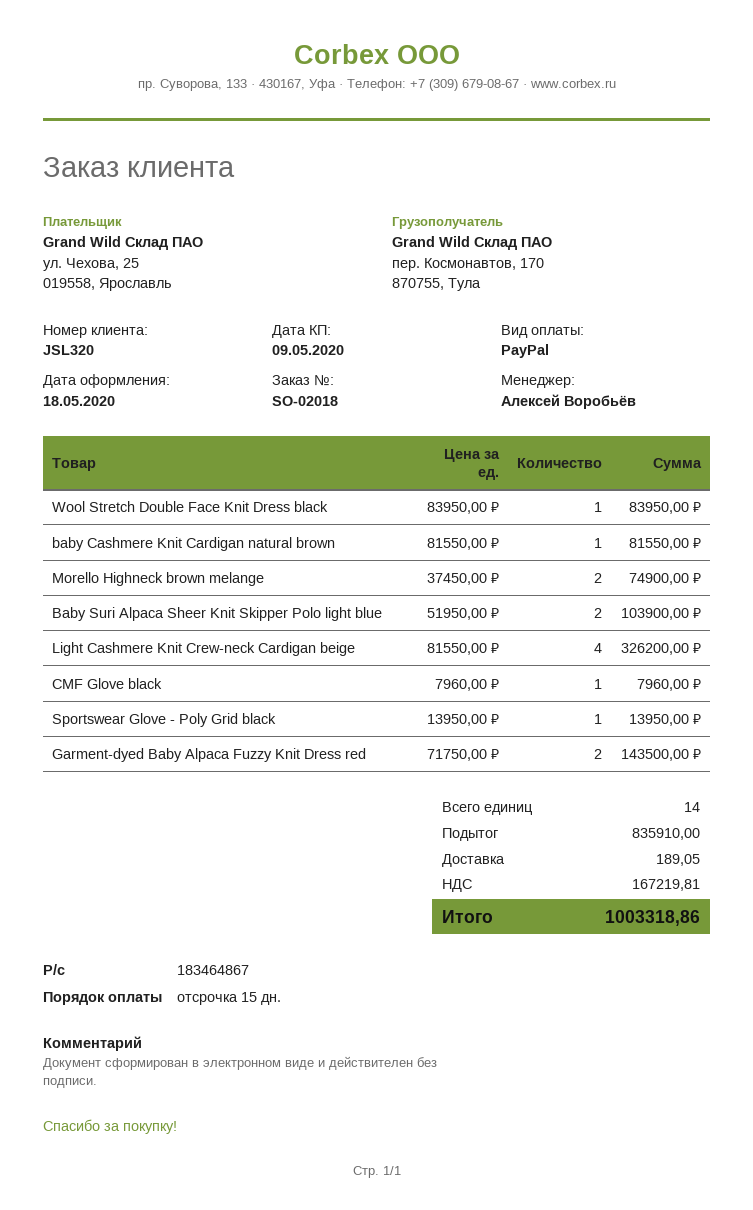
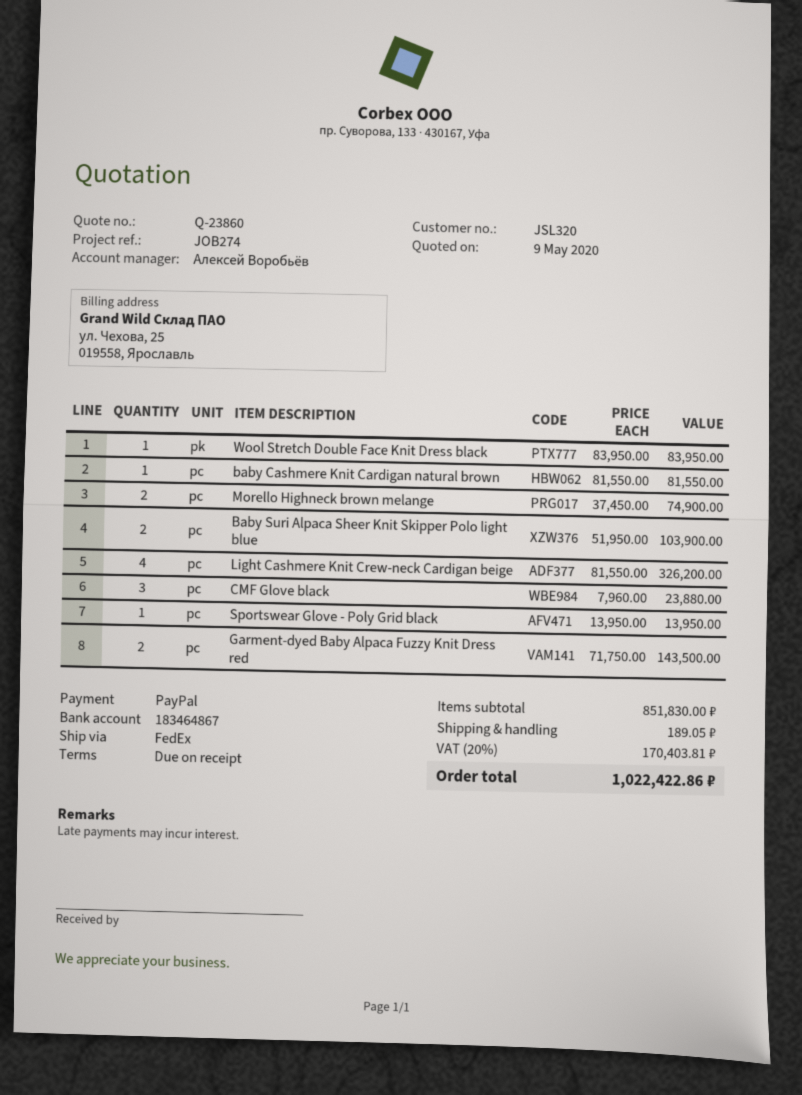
payment terms: 15 days -> on receipt
CMF Glove black: 1 x 7960.00 = 7960.00 -> 3 x 7960.00 = 23880.00
subtotal: 835910.00 -> 851830.00
tax: 167219.81 -> 170403.81
total: 1003318.86 -> 1022422.86

